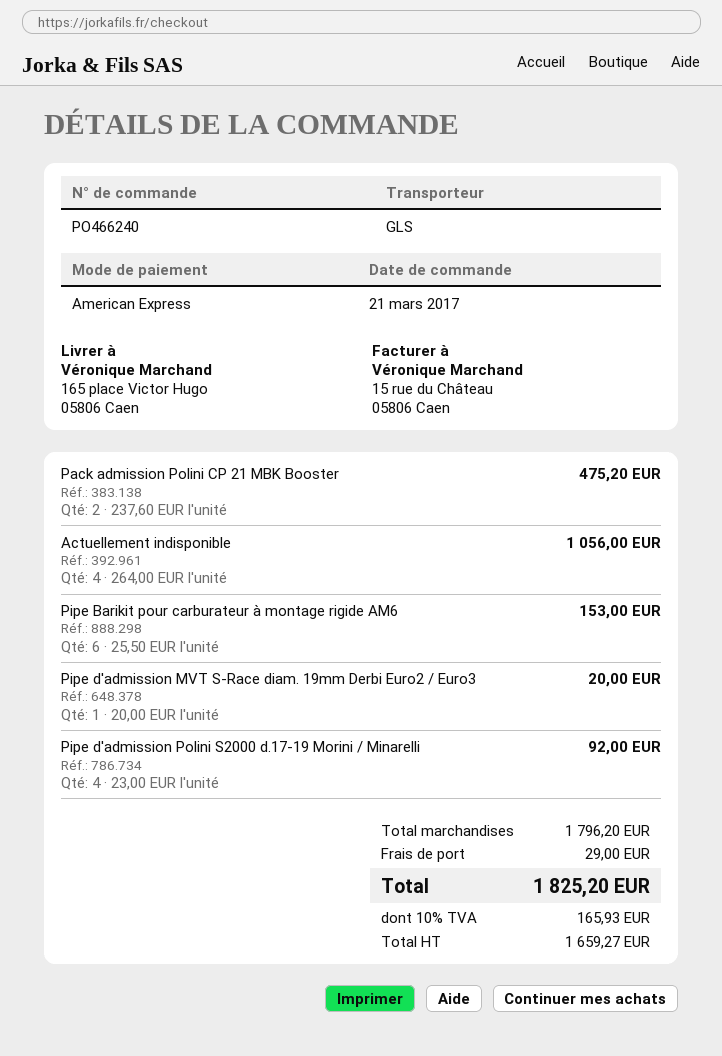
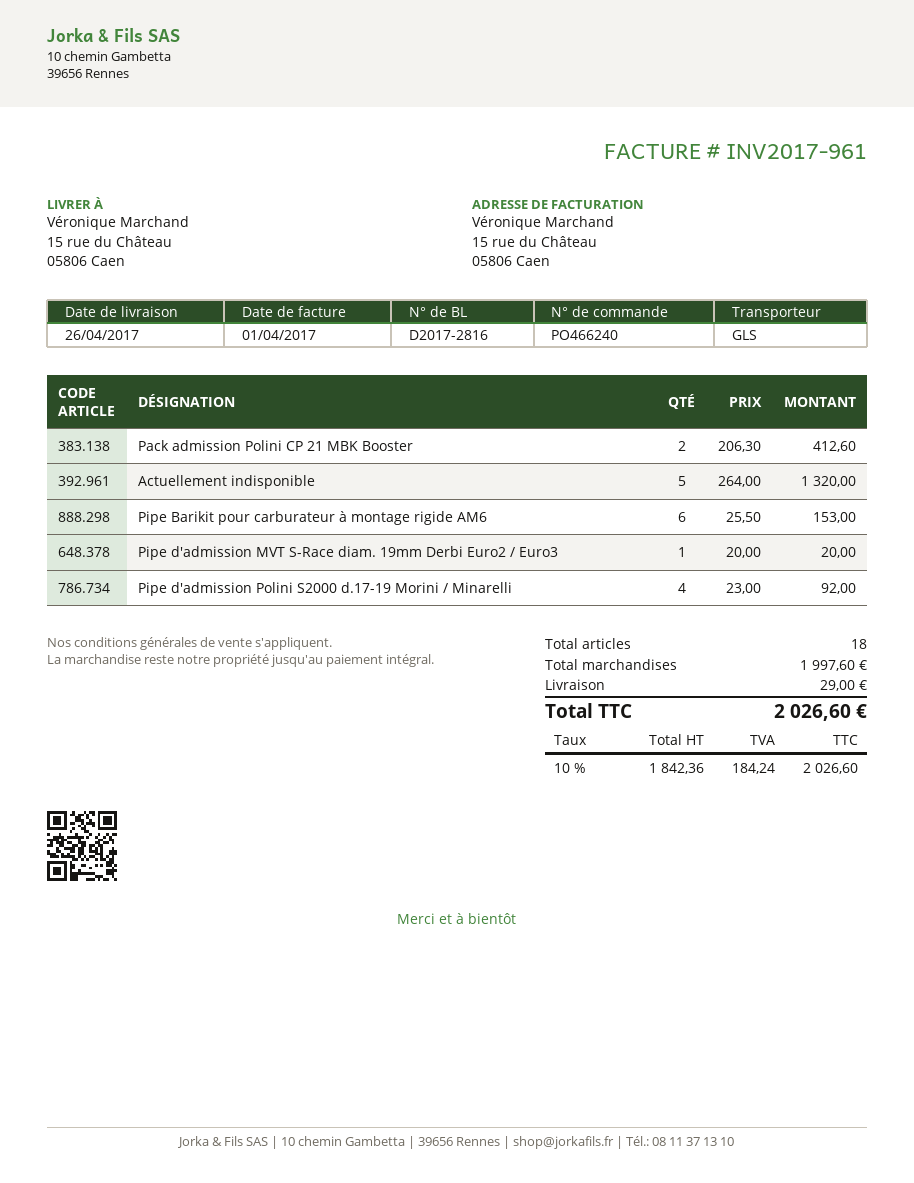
ship to: 165 place Victor Hugo, 05806 Caen -> 15 rue du Château, 05806 Caen
Pack admission Polini CP 21 MBK Booster: 2 x 237.60 = 475.20 -> 2 x 206.30 = 412.60
Actuellement indisponible: 4 x 264.00 = 1056.00 -> 5 x 264.00 = 1320.00
subtotal: 1796.20 -> 1997.60
net: 1659.27 -> 1842.36
tax: 10% = 165.93 -> 10% = 184.24
total: 1825.20 -> 2026.60

